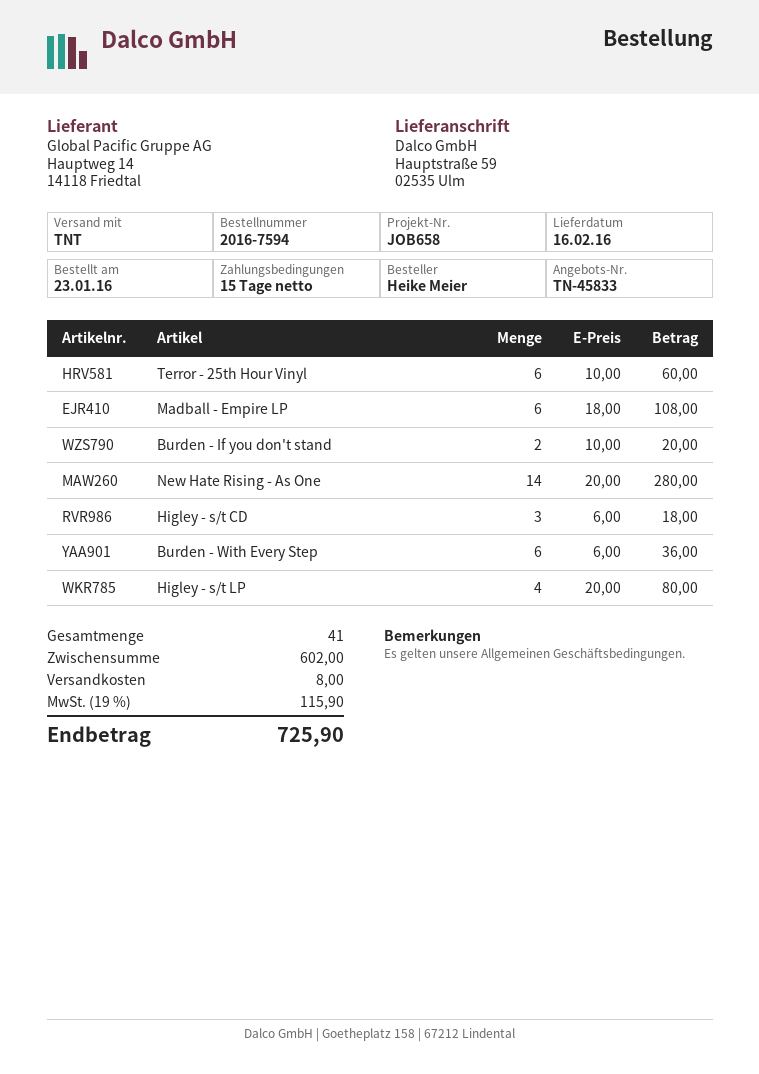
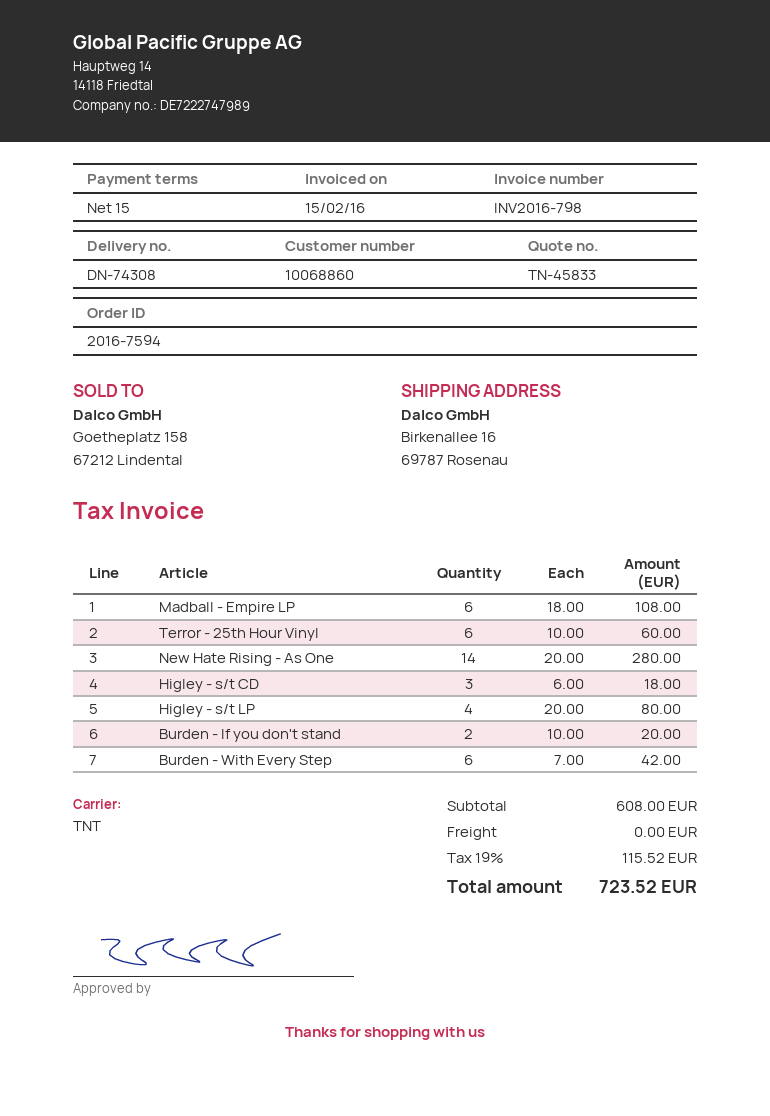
ship to: Hauptstraße 59, 02535 Ulm -> Birkenallee 16, 69787 Rosenau
Burden - With Every Step: 6 x 6.00 = 36.00 -> 6 x 7.00 = 42.00
subtotal: 602.00 -> 608.00
shipping: 8.00 -> 0.00
tax: 19% = 115.90 -> 19% = 115.52
total: 725.90 -> 723.52

